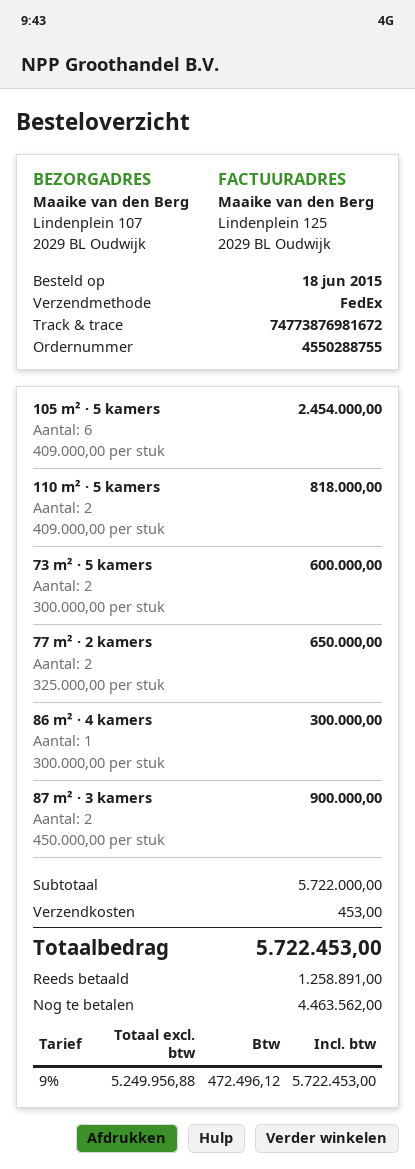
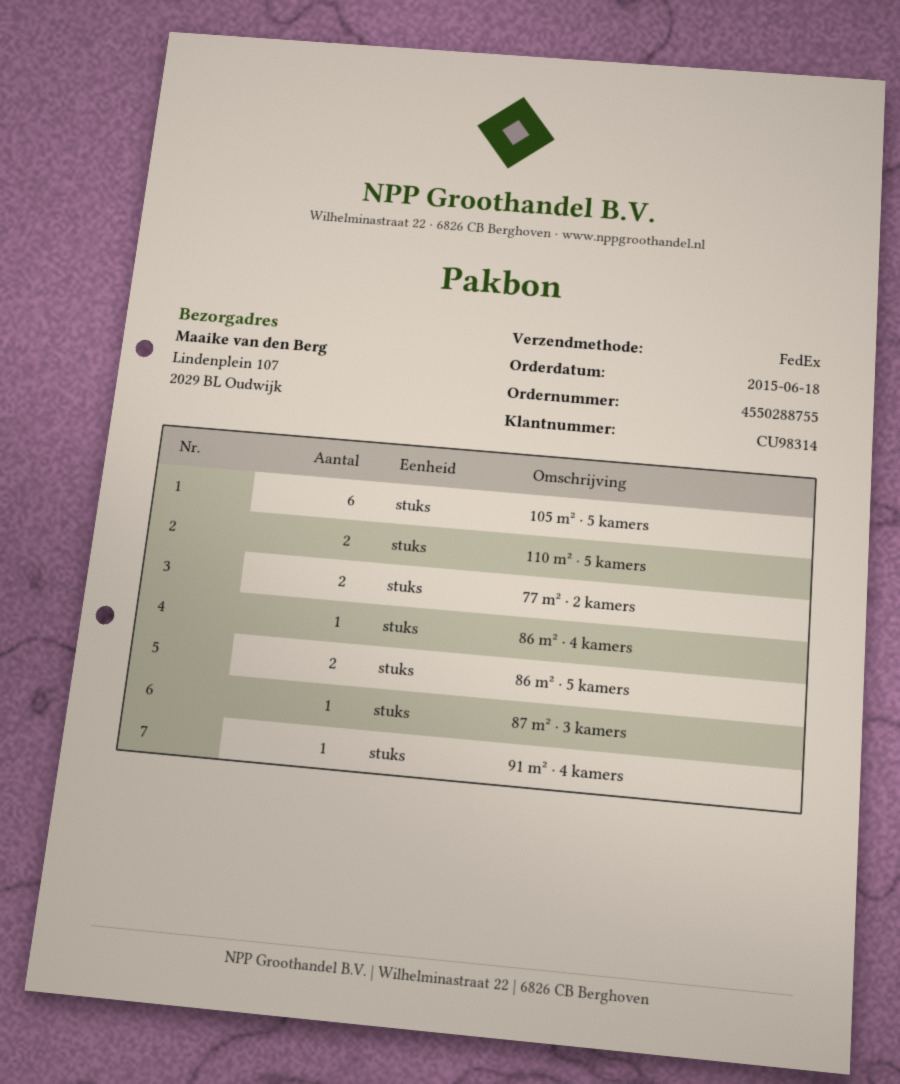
73 m² · 5 kamers: 2 -> none
87 m² · 3 kamers: 2 -> 1
86 m² · 5 kamers: none -> 2
91 m² · 4 kamers: none -> 1

